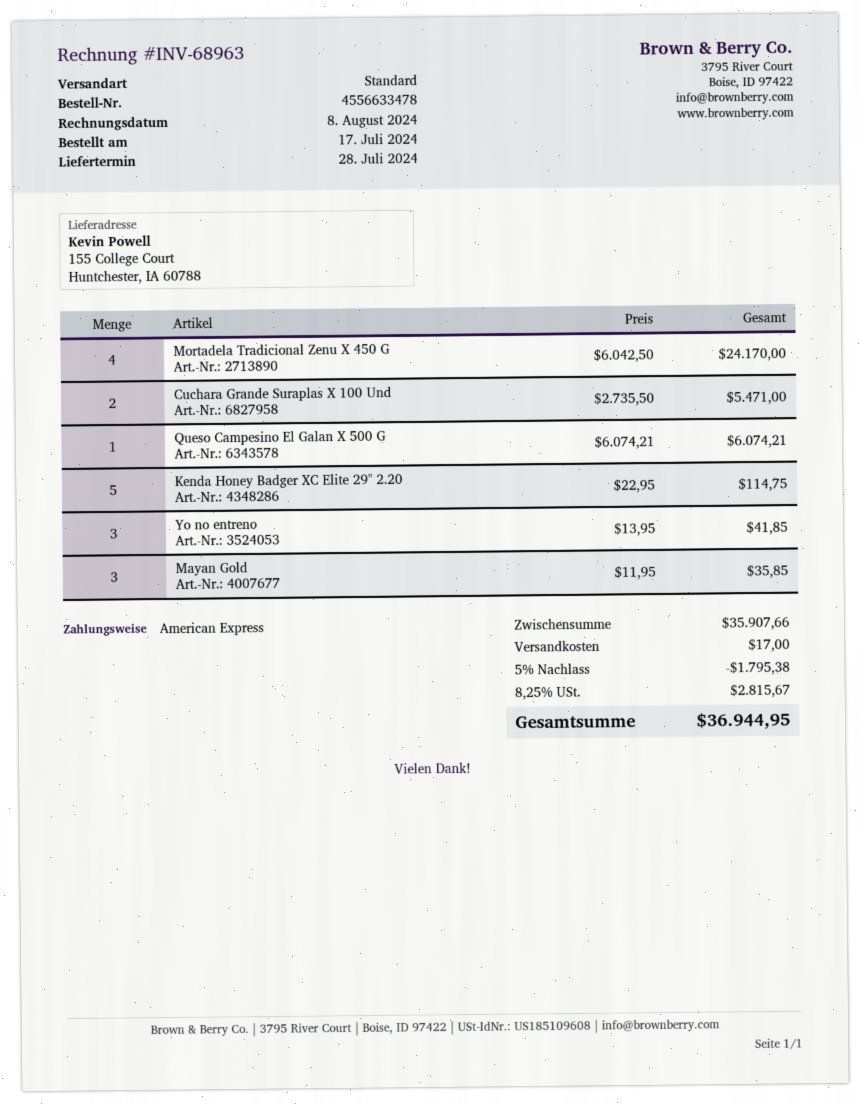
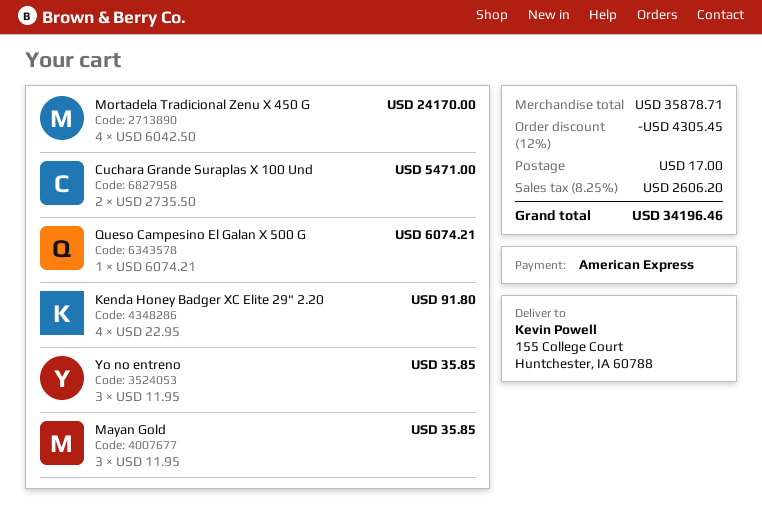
Kenda Honey Badger XC Elite 29" 2.20: 5 x 22.95 = 114.75 -> 4 x 22.95 = 91.80
Yo no entreno: 3 x 13.95 = 41.85 -> 3 x 11.95 = 35.85
subtotal: 35907.66 -> 35878.71
discount: 5% = 1795.38 -> 12% = 4305.45
tax: 8.25% = 2815.67 -> 8.25% = 2606.20
total: 36944.95 -> 34196.46

